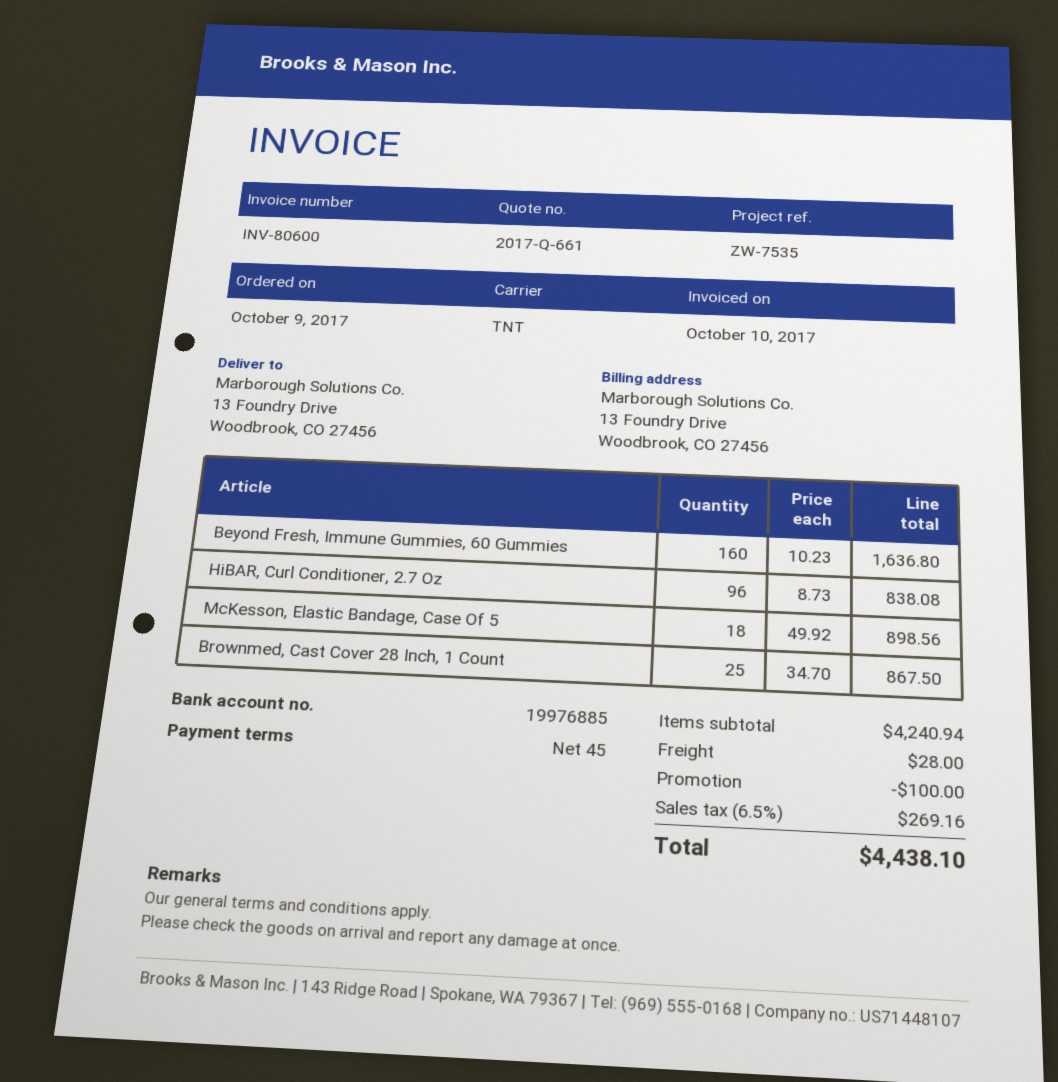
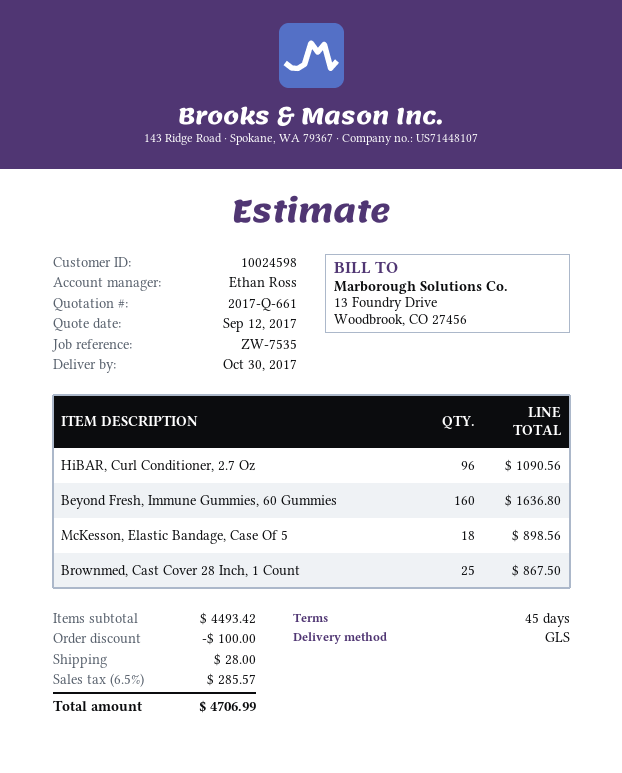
shipping method: TNT -> GLS
HiBAR, Curl Conditioner, 2.7 Oz: 96 for 838.08 -> 96 for 1090.56
subtotal: 4240.94 -> 4493.42
tax: 6.5% = 269.16 -> 6.5% = 285.57
total: 4438.10 -> 4706.99

